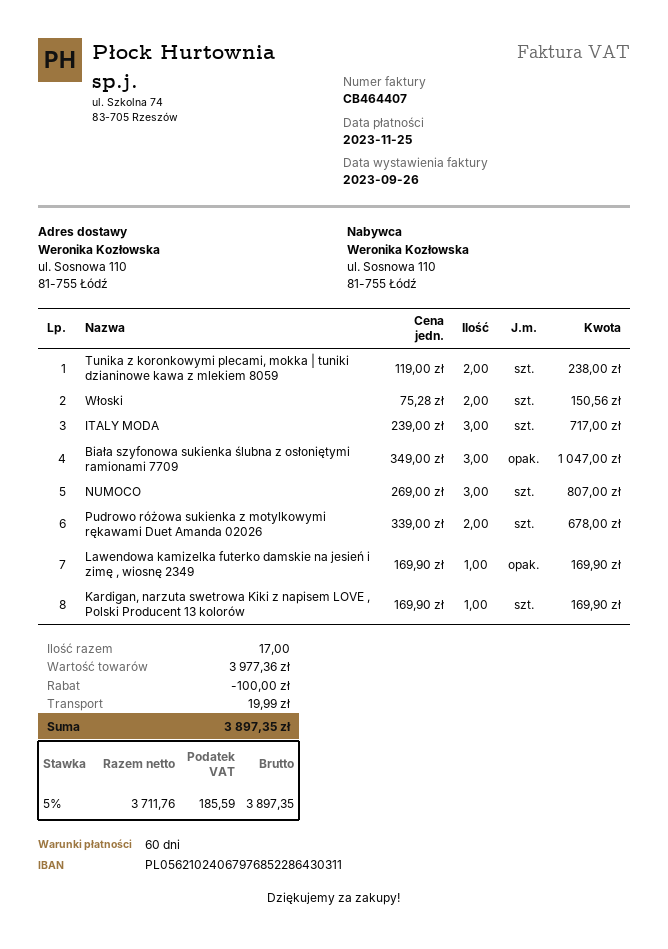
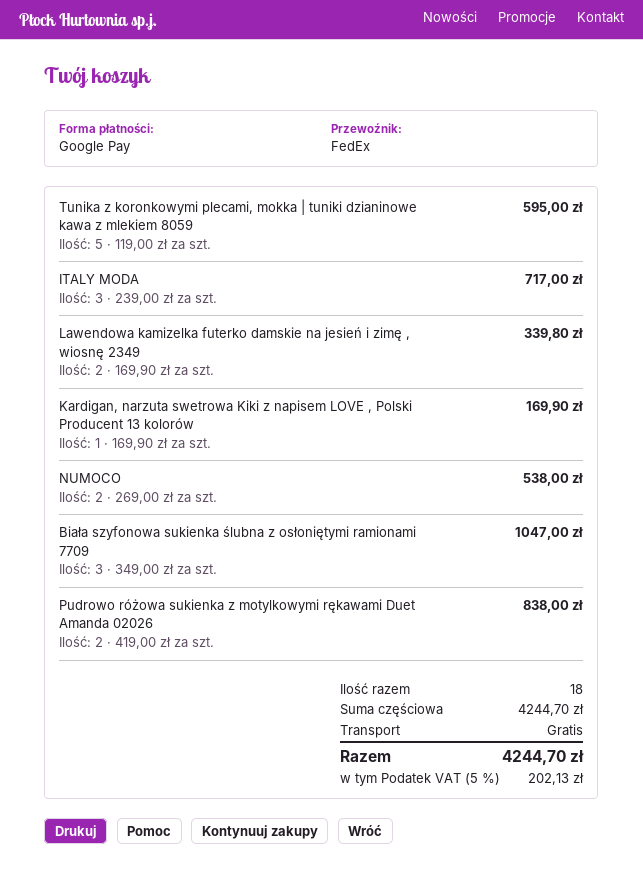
Tunika z koronkowymi plecami, mokka | tuniki dzianinowe kawa z mlekiem 8059: 2 x 119.00 = 238.00 -> 5 x 119.00 = 595.00
Włoski: 2 x 75.28 = 150.56 -> none
NUMOCO: 3 x 269.00 = 807.00 -> 2 x 269.00 = 538.00
Pudrowo różowa sukienka z motylkowymi rękawami Duet Amanda 02026: 2 x 339.00 = 678.00 -> 2 x 419.00 = 838.00
Lawendowa kamizelka futerko damskie na jesień i zimę , wiosnę 2349: 1 x 169.90 = 169.90 -> 2 x 169.90 = 339.80
total quantity: 17 -> 18
subtotal: 3977.36 -> 4244.70
discount: 100.00 -> none
shipping: 19.99 -> 0.00
tax: 5% = 185.59 -> 5% = 202.13
total: 3897.35 -> 4244.70

